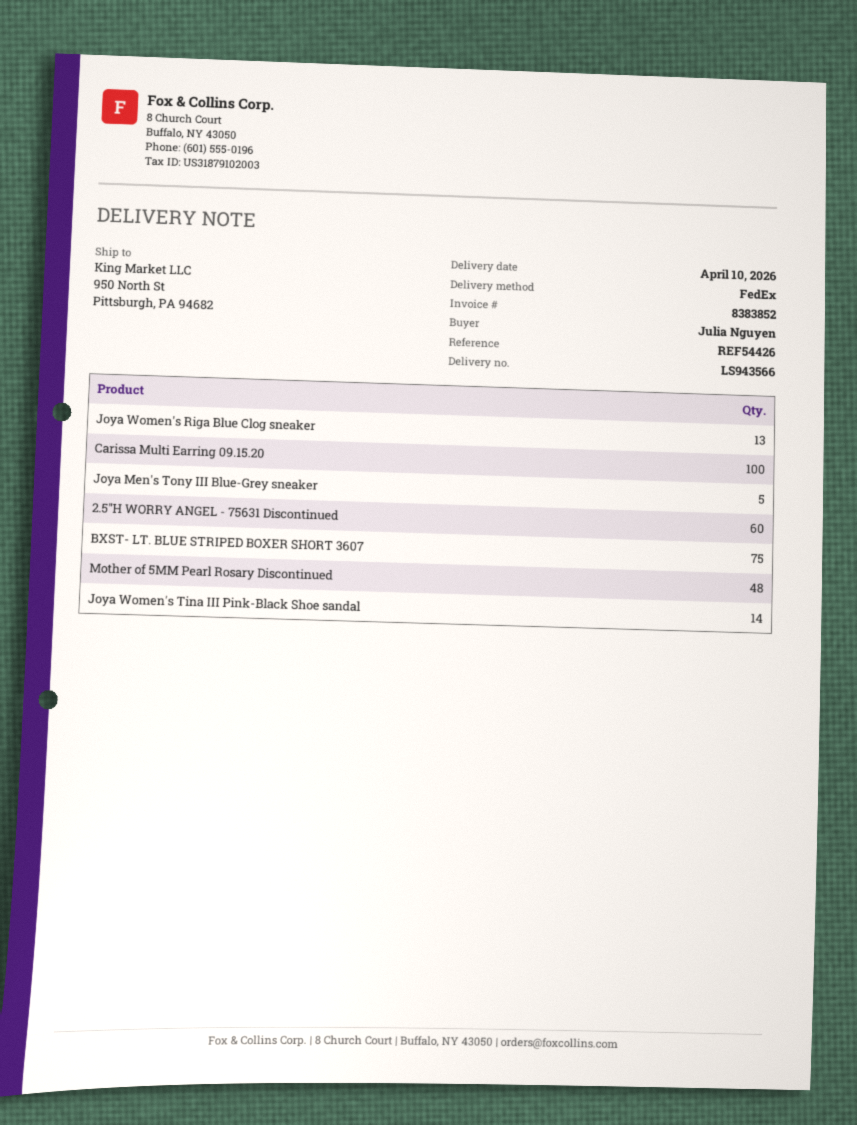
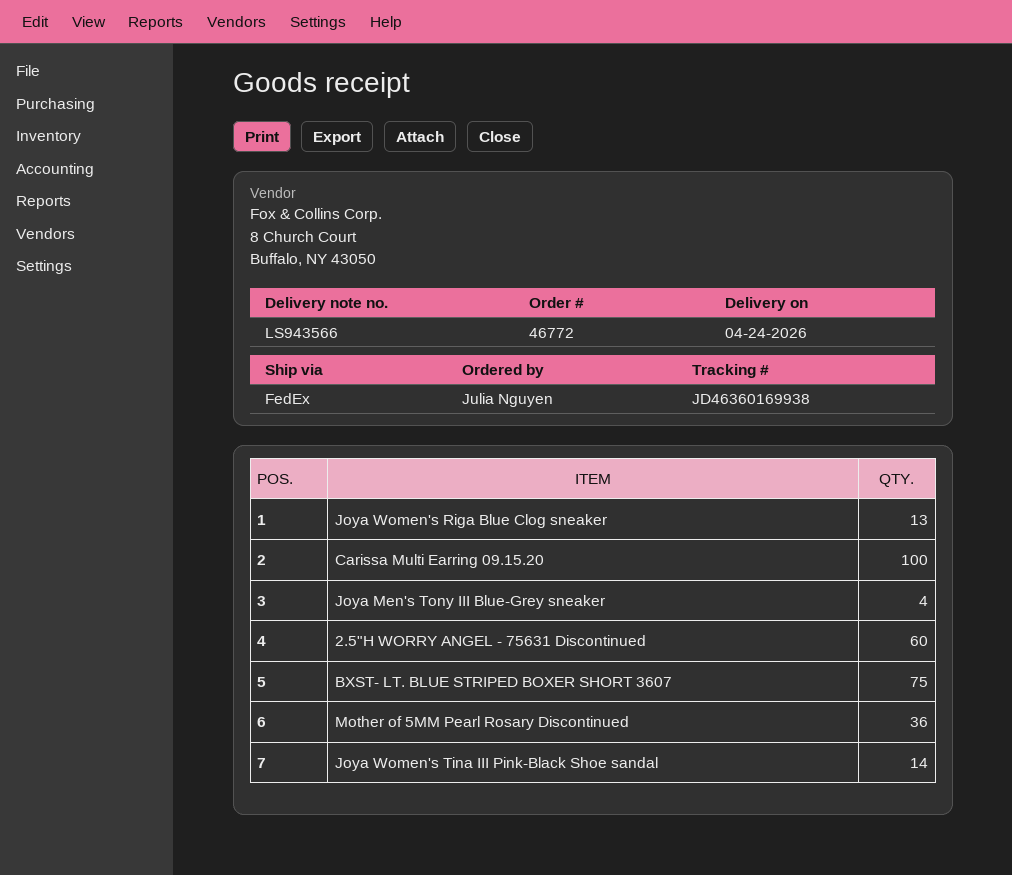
delivery date: 2026-04-10 -> 2026-04-24
Joya Men's Tony III Blue-Grey sneaker: 5 -> 4
Mother of 5MM Pearl Rosary Discontinued: 48 -> 36

